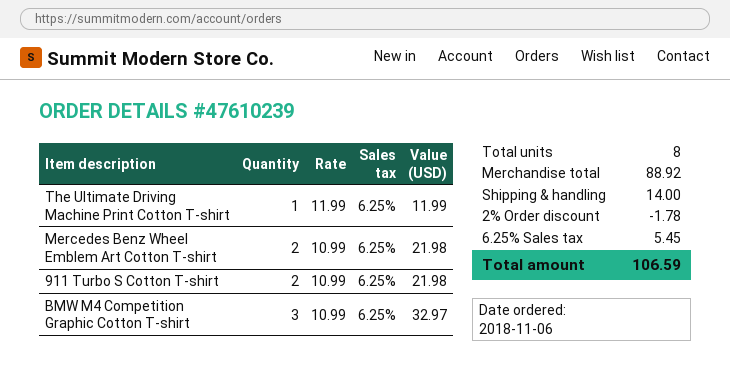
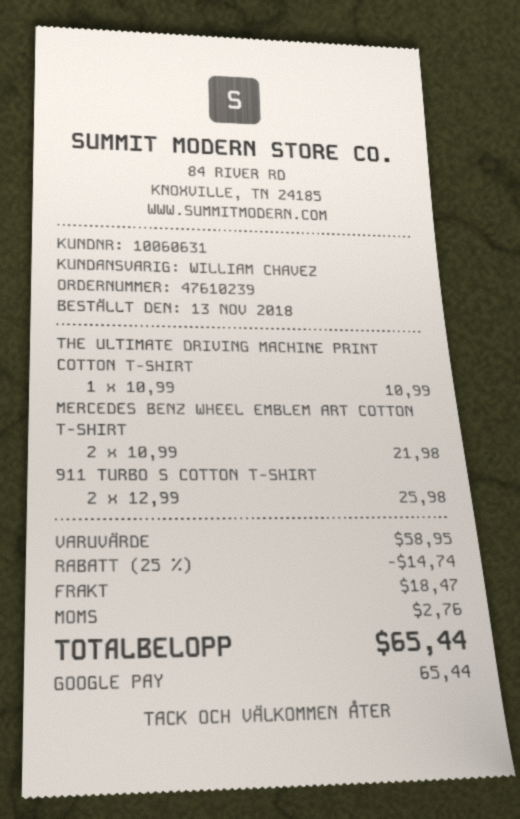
order date: 2018-11-06 -> 2018-11-13
The Ultimate Driving Machine Print Cotton T-shirt: 1 x 11.99 = 11.99 -> 1 x 10.99 = 10.99
911 Turbo S Cotton T-shirt: 2 x 10.99 = 21.98 -> 2 x 12.99 = 25.98
BMW M4 Competition Graphic Cotton T-shirt: 3 x 10.99 = 32.97 -> none
subtotal: 88.92 -> 58.95
discount: 2% = 1.78 -> 25% = 14.74
shipping: 14.00 -> 18.47
tax: 5.45 -> 2.76
total: 106.59 -> 65.44

